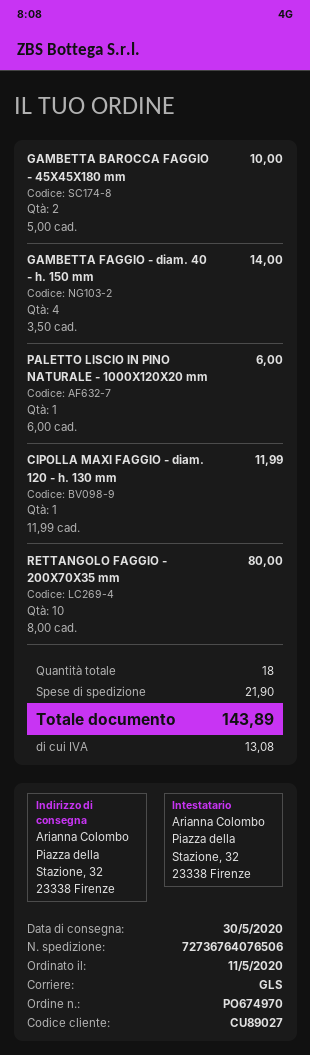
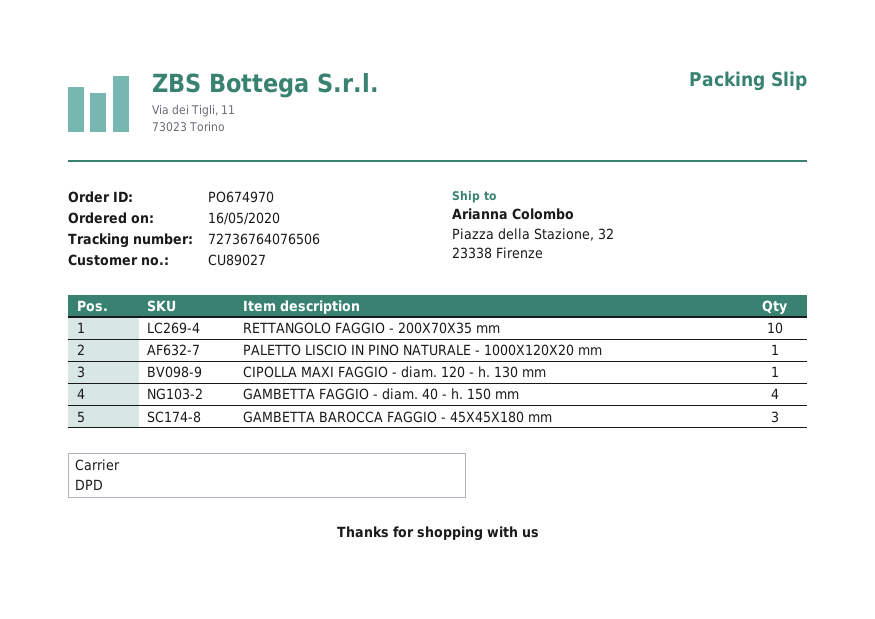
order date: 2020-05-11 -> 2020-05-16
shipping method: GLS -> DPD
GAMBETTA BAROCCA FAGGIO - 45X45X180 mm: 2 -> 3

